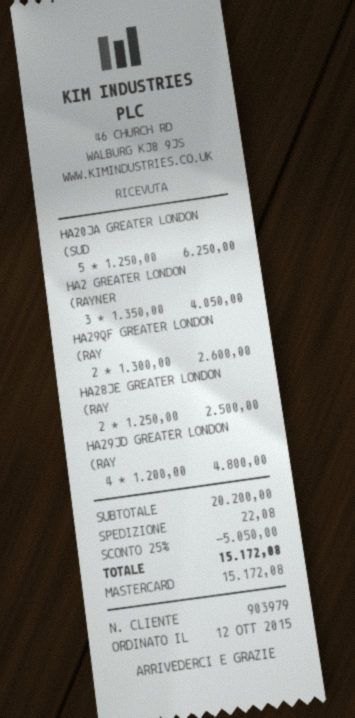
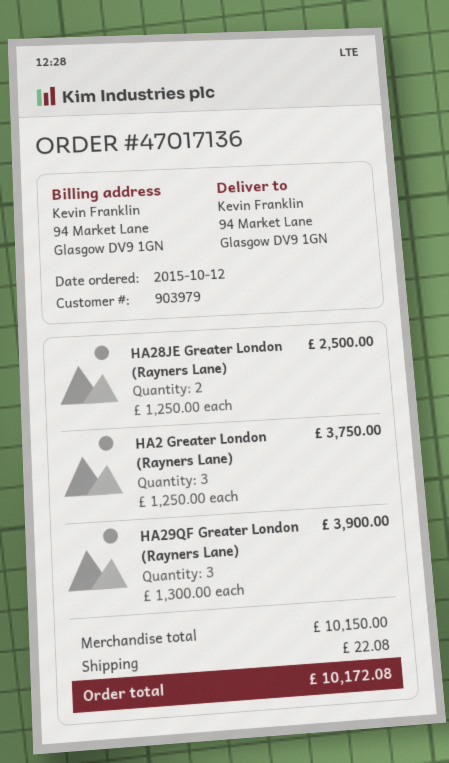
HA20JA GREATER LONDON (SUD: 5 x 1250.00 = 6250.00 -> none
HA2 GREATER LONDON (RAYNER: 3 x 1350.00 = 4050.00 -> 3 x 1250.00 = 3750.00
HA29QF GREATER LONDON (RAY: 2 x 1300.00 = 2600.00 -> 3 x 1300.00 = 3900.00
HA29JD GREATER LONDON (RAY: 4 x 1200.00 = 4800.00 -> none
subtotal: 20200.00 -> 10150.00
discount: 25% = 5050.00 -> none
total: 15172.08 -> 10172.08

